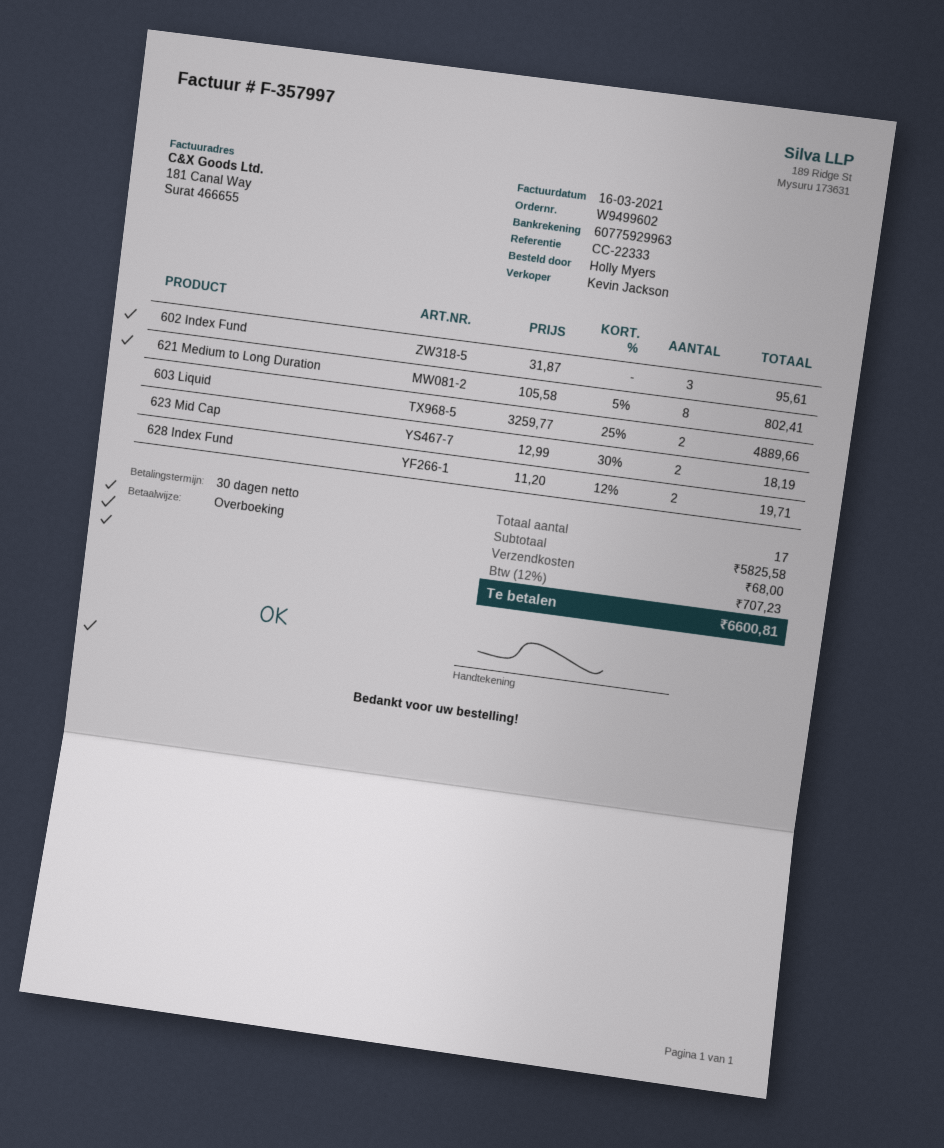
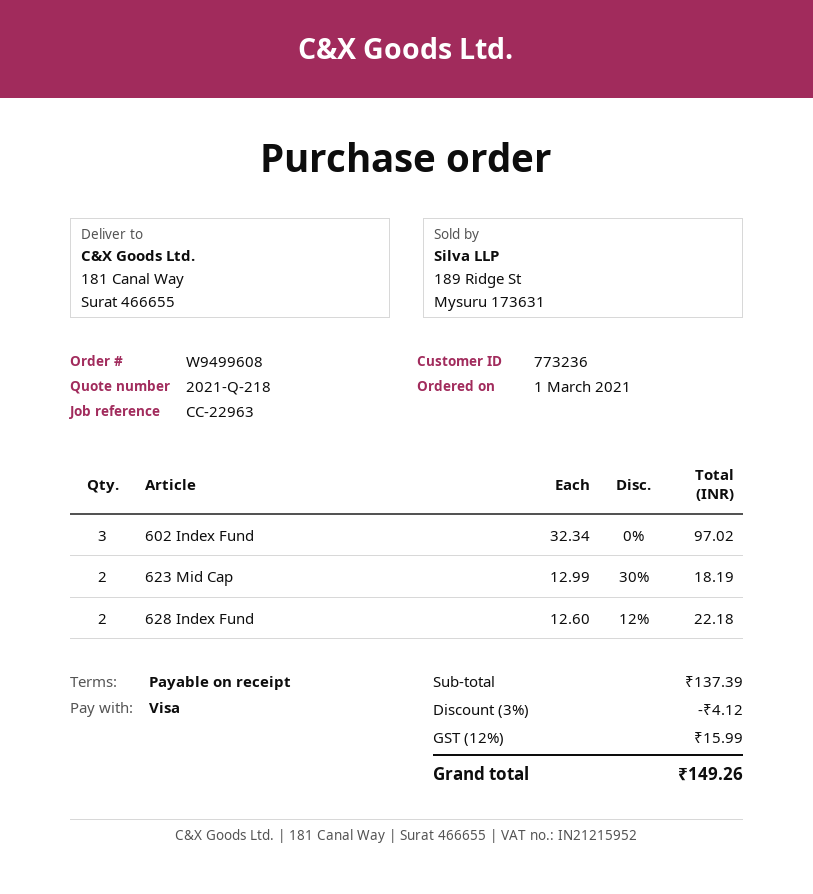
order number: W9499602 -> W9499608
payment terms: 30 days -> on receipt
reference: CC-22333 -> CC-22963
payment method: bank transfer -> Visa
602 Index Fund: 3 x 31.87 = 95.61 -> 3 x 32.34 = 97.02
621 Medium to Long Duration: 8 x 105.58 - 5% = 802.41 -> none
603 Liquid: 2 x 3259.77 - 25% = 4889.66 -> none
628 Index Fund: 2 x 11.20 - 12% = 19.71 -> 2 x 12.60 - 12% = 22.18
subtotal: 5825.58 -> 137.39
discount: none -> 3% = 4.12
shipping: 68.00 -> none
tax: 12% = 707.23 -> 12% = 15.99
total: 6600.81 -> 149.26

